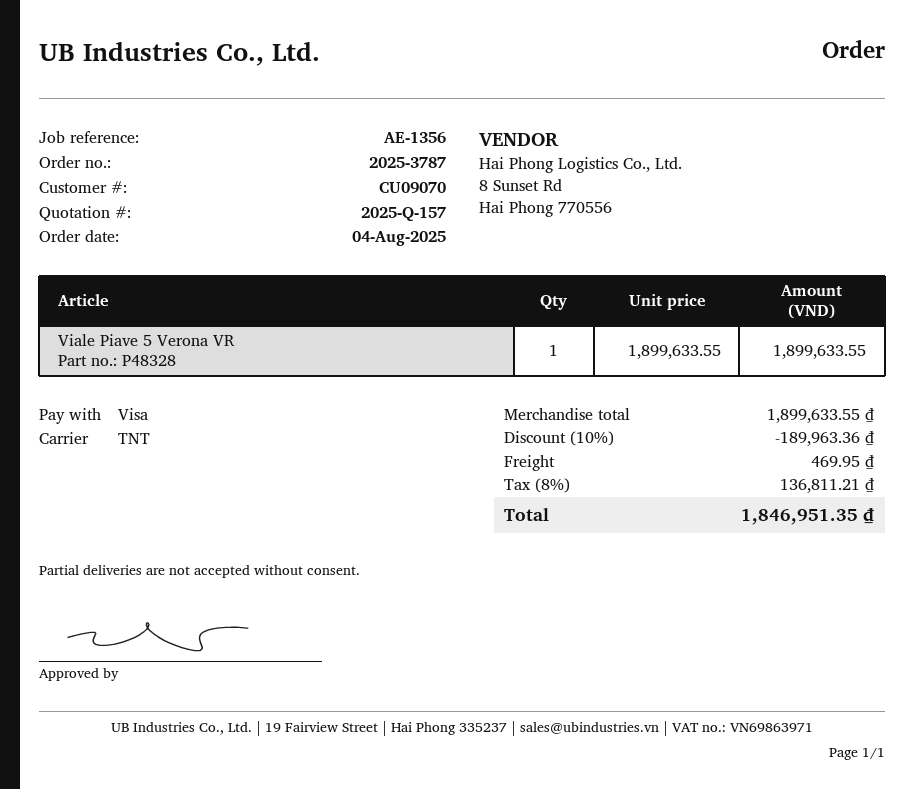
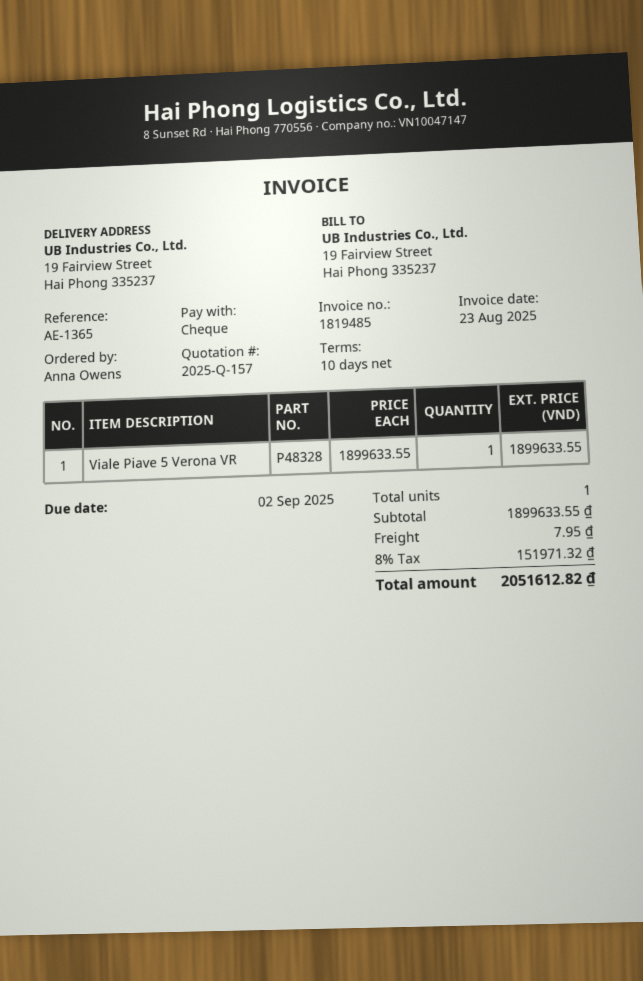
reference: AE-1356 -> AE-1365
payment method: Visa -> cheque
discount: 10% = 189963.36 -> none
shipping: 469.95 -> 7.95
tax: 8% = 136811.21 -> 8% = 151971.32
total: 1846951.35 -> 2051612.82

